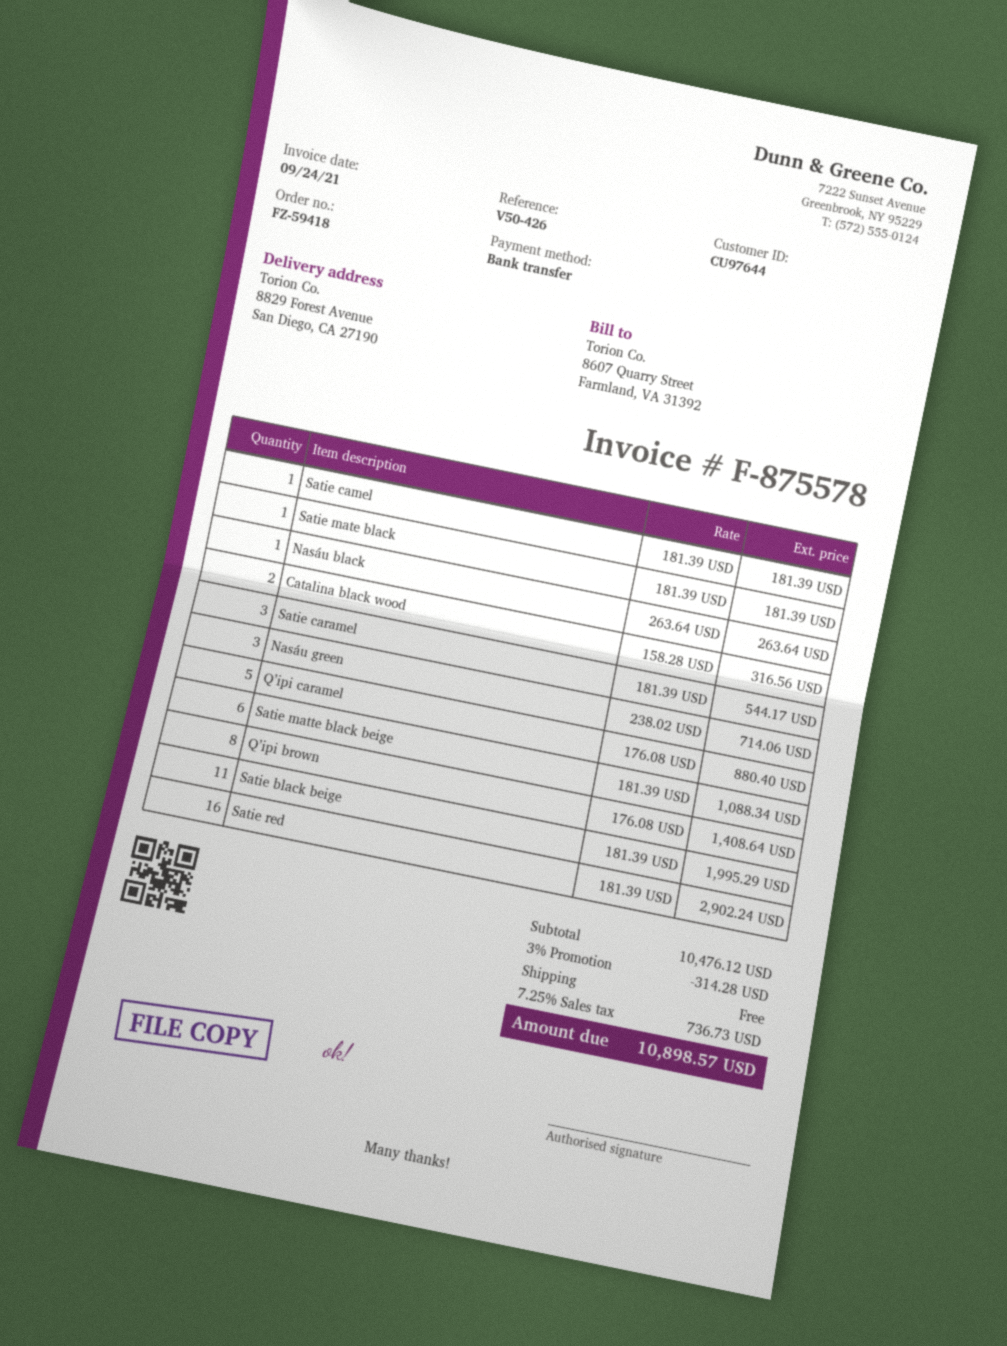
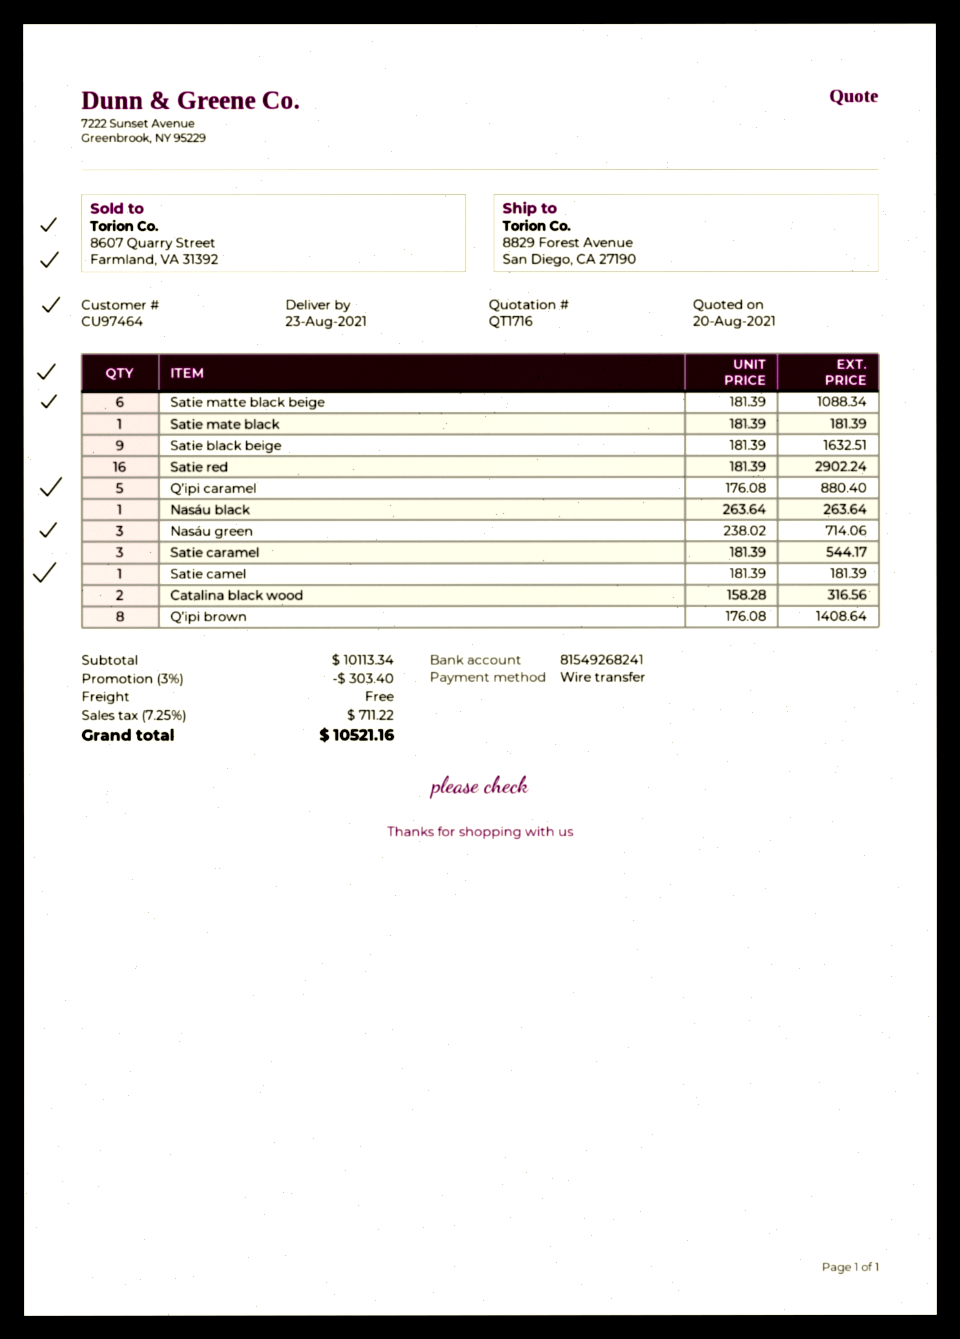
customer number: CU97644 -> CU97464
Satie black beige: 11 x 181.39 = 1995.29 -> 9 x 181.39 = 1632.51
subtotal: 10476.12 -> 10113.34
discount: 3% = 314.28 -> 3% = 303.40
tax: 7.25% = 736.73 -> 7.25% = 711.22
total: 10898.57 -> 10521.16

